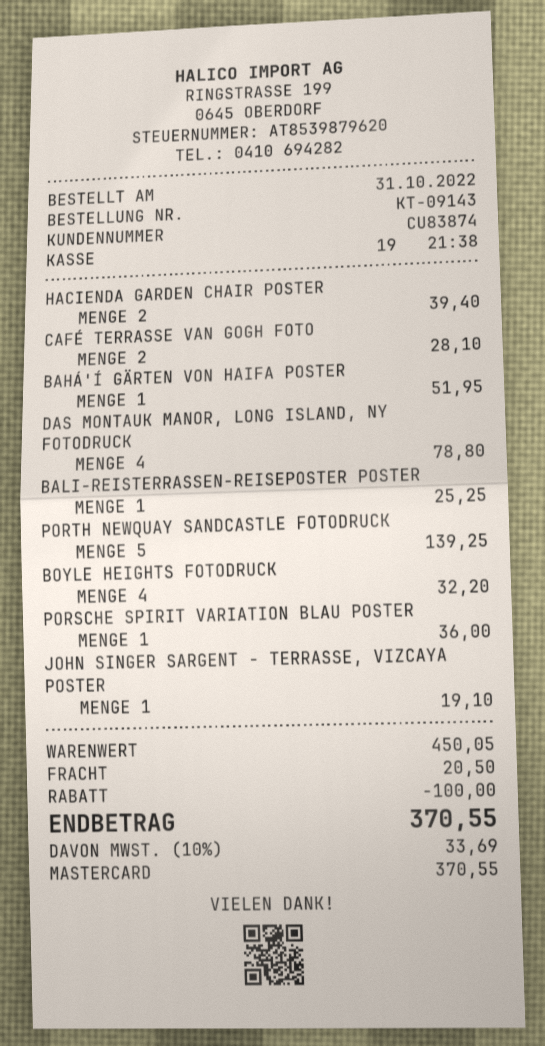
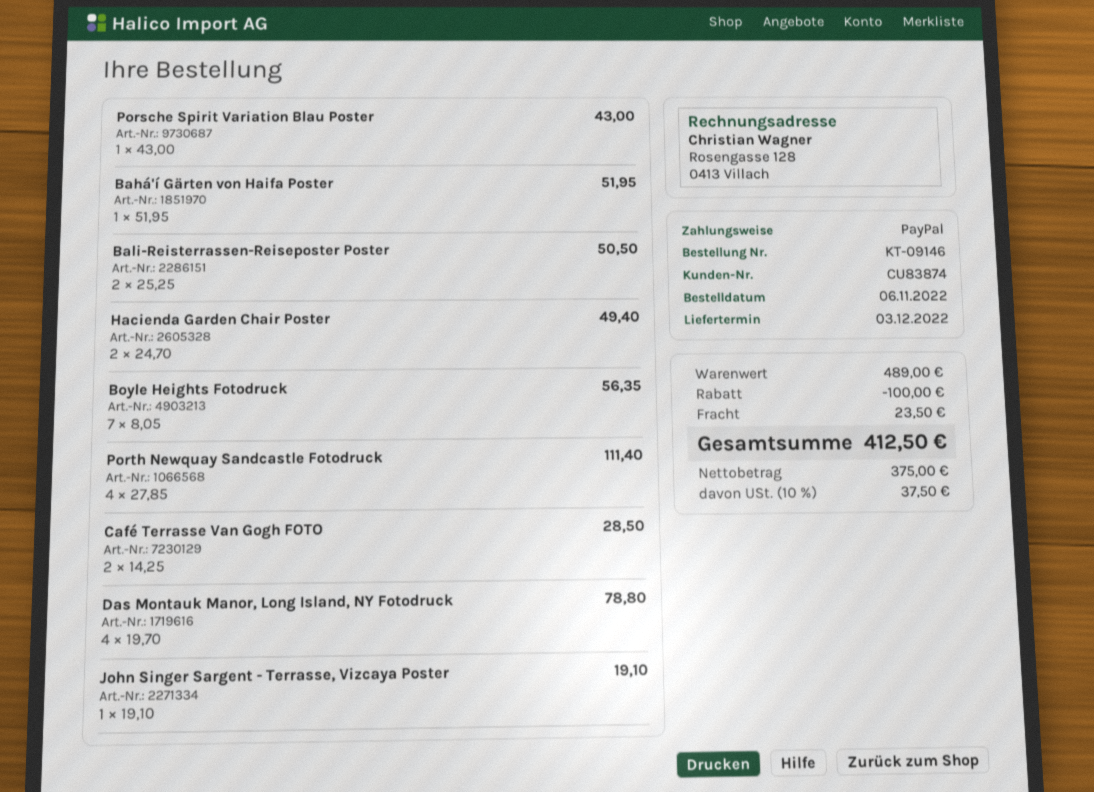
order number: KT-09143 -> KT-09146
order date: 2022-10-31 -> 2022-11-06
payment method: Mastercard -> PayPal
HACIENDA GARDEN CHAIR POSTER: 2 for 39.40 -> 2 for 49.40
CAFÉ TERRASSE VAN GOGH FOTO: 2 for 28.10 -> 2 for 28.50
BALI-REISTERRASSEN-REISEPOSTER POSTER: 1 for 25.25 -> 2 for 50.50
PORTH NEWQUAY SANDCASTLE FOTODRUCK: 5 for 139.25 -> 4 for 111.40
BOYLE HEIGHTS FOTODRUCK: 4 for 32.20 -> 7 for 56.35
PORSCHE SPIRIT VARIATION BLAU POSTER: 1 for 36.00 -> 1 for 43.00
subtotal: 450.05 -> 489.00
shipping: 20.50 -> 23.50
tax: 10% = 33.69 -> 10% = 37.50
total: 370.55 -> 412.50

